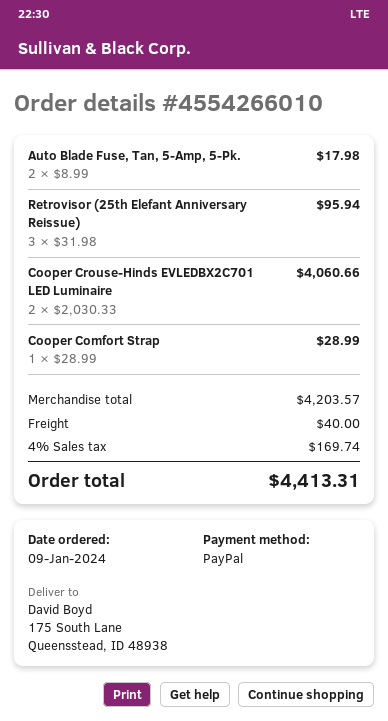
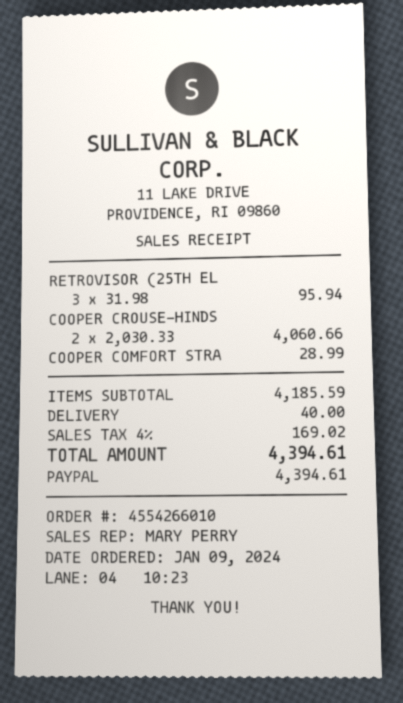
Auto Blade Fuse, Tan, 5-Amp, 5-Pk.: 2 x 8.99 = 17.98 -> none
subtotal: 4203.57 -> 4185.59
tax: 4% = 169.74 -> 4% = 169.02
total: 4413.31 -> 4394.61

